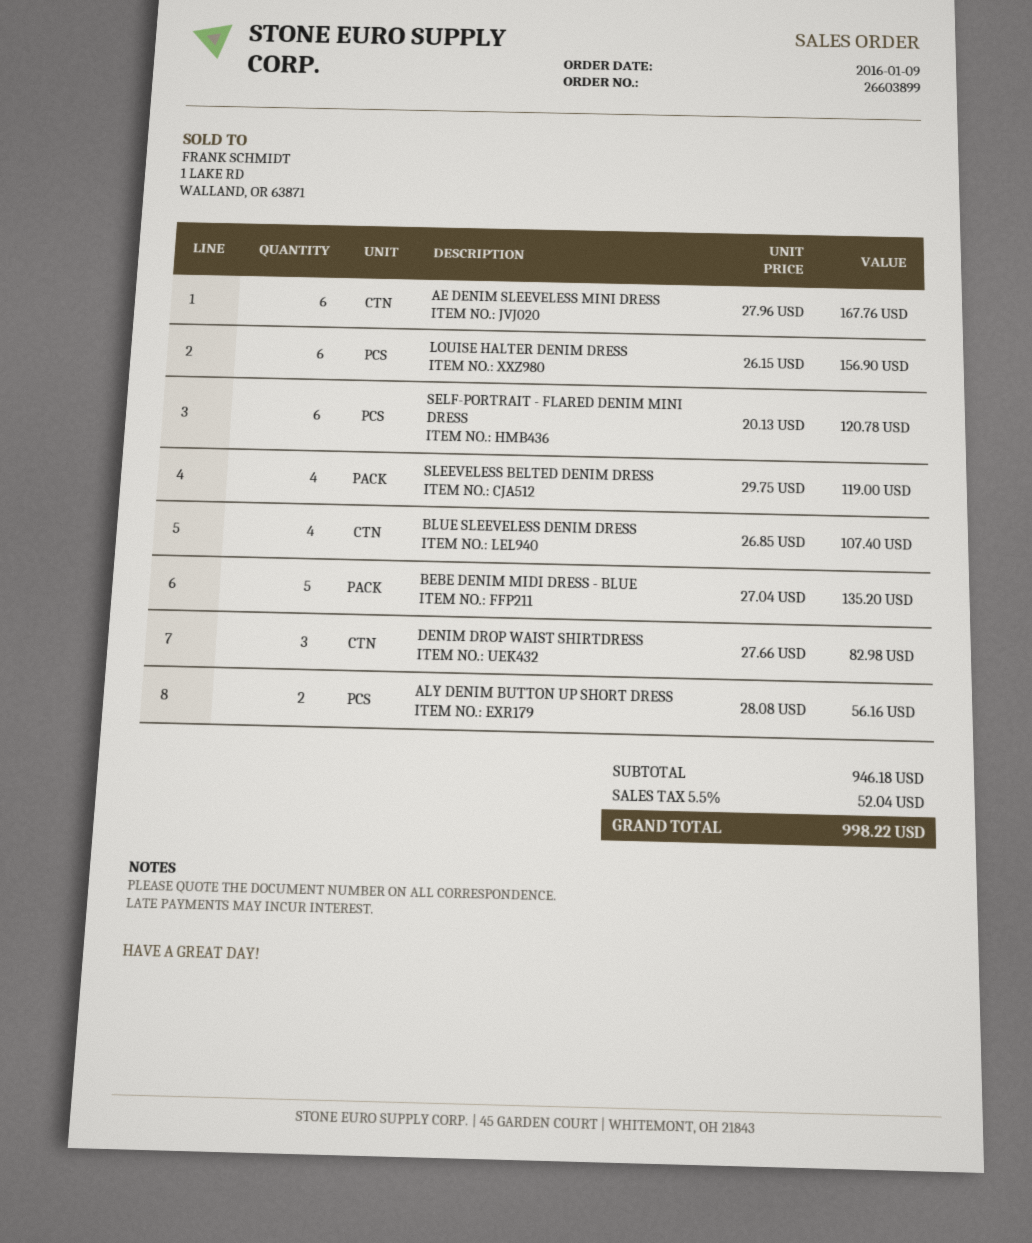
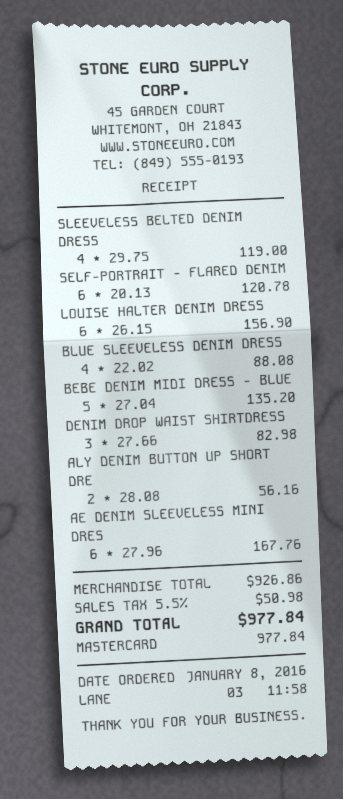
order date: 2016-01-09 -> 2016-01-08
BLUE SLEEVELESS DENIM DRESS: 4 x 26.85 = 107.40 -> 4 x 22.02 = 88.08
subtotal: 946.18 -> 926.86
tax: 5.5% = 52.04 -> 5.5% = 50.98
total: 998.22 -> 977.84

